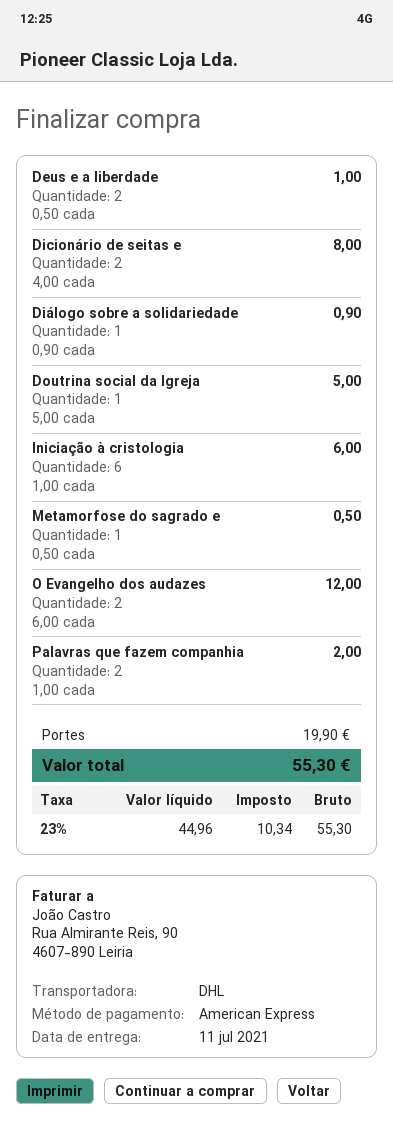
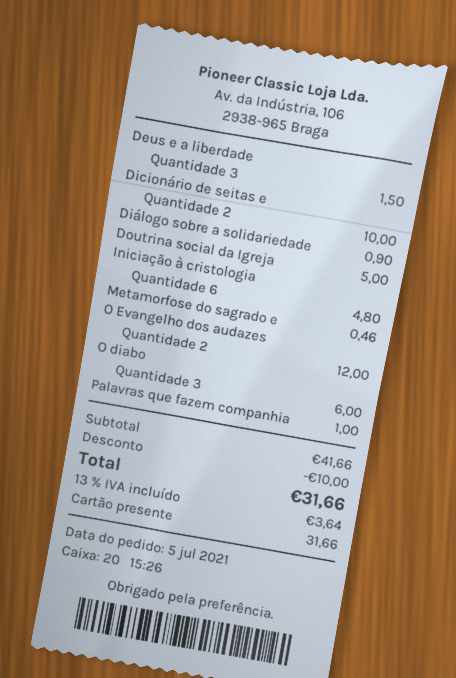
payment method: American Express -> gift card
Deus e a liberdade: 2 for 1.00 -> 3 for 1.50
Dicionário de seitas e: 2 for 8.00 -> 2 for 10.00
Iniciação à cristologia: 6 for 6.00 -> 6 for 4.80
Metamorfose do sagrado e: 1 for 0.50 -> 1 for 0.46
Palavras que fazem companhia: 2 for 2.00 -> 1 for 1.00
O diabo: none -> 3 for 6.00
discount: none -> 10.00
shipping: 19.90 -> none
tax: 23% = 10.34 -> 13% = 3.64
total: 55.30 -> 31.66

